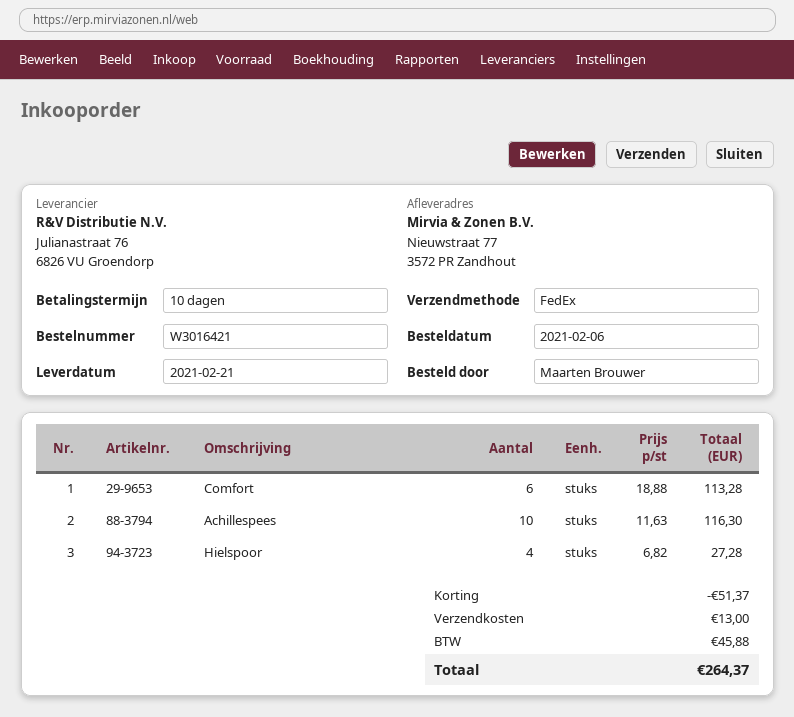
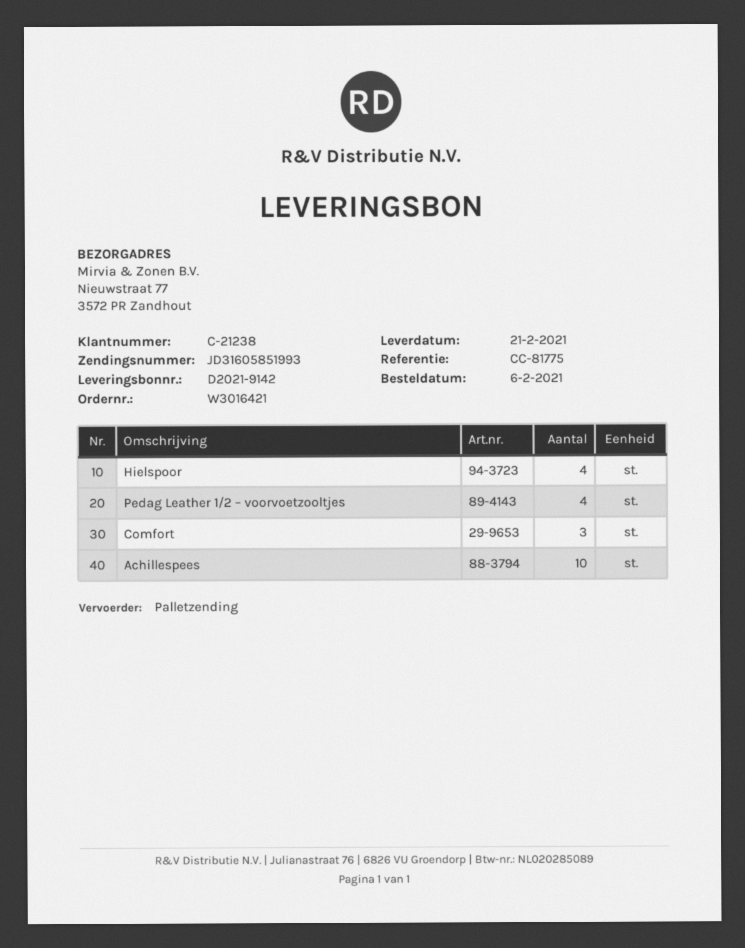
shipping method: FedEx -> pallet freight
Comfort: 6 -> 3
Pedag Leather 1/2 – voorvoetzooltjes: none -> 4

